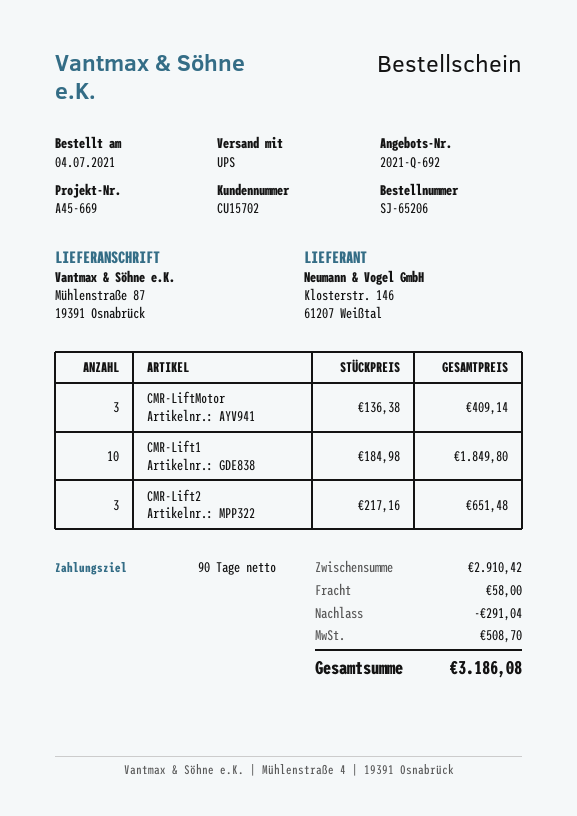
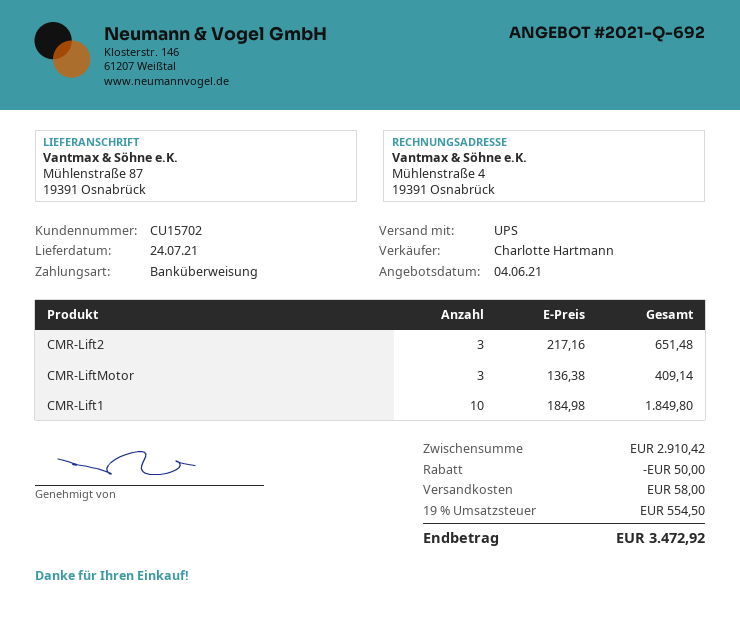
discount: 291.04 -> 50.00
tax: 508.70 -> 554.50
total: 3186.08 -> 3472.92

